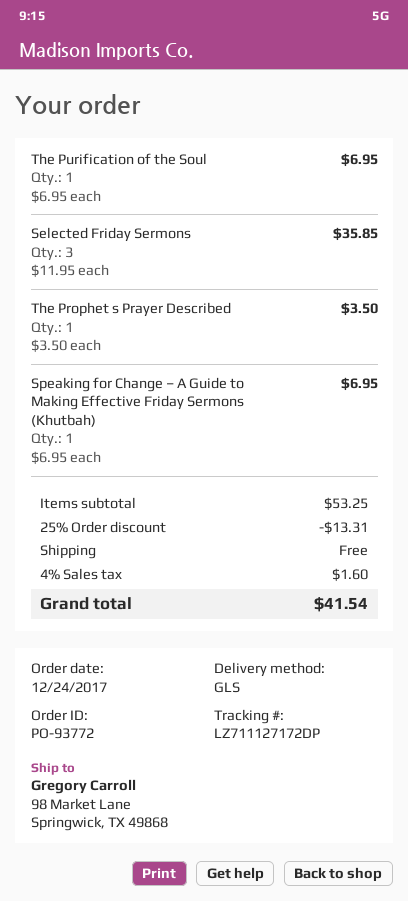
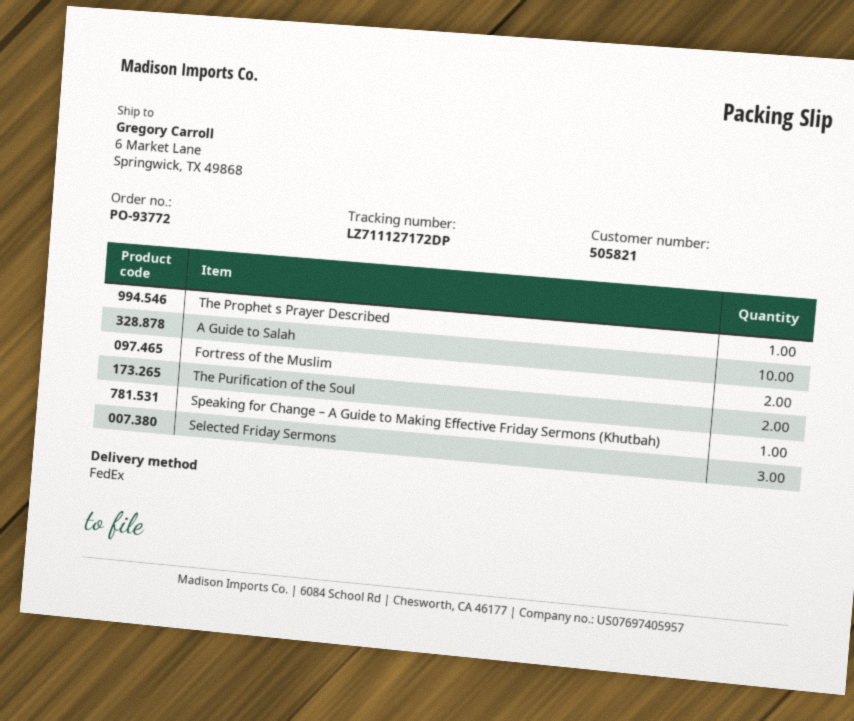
shipping method: GLS -> FedEx
ship to: 98 Market Lane, Springwick, TX 49868 -> 6 Market Lane, Springwick, TX 49868
The Purification of the Soul: 1 -> 2
A Guide to Salah: none -> 10
Fortress of the Muslim: none -> 2

